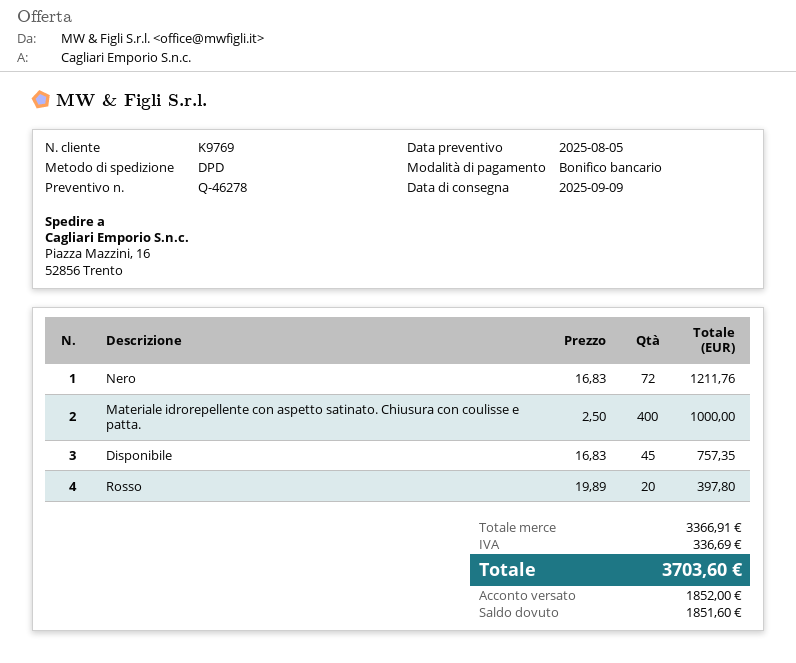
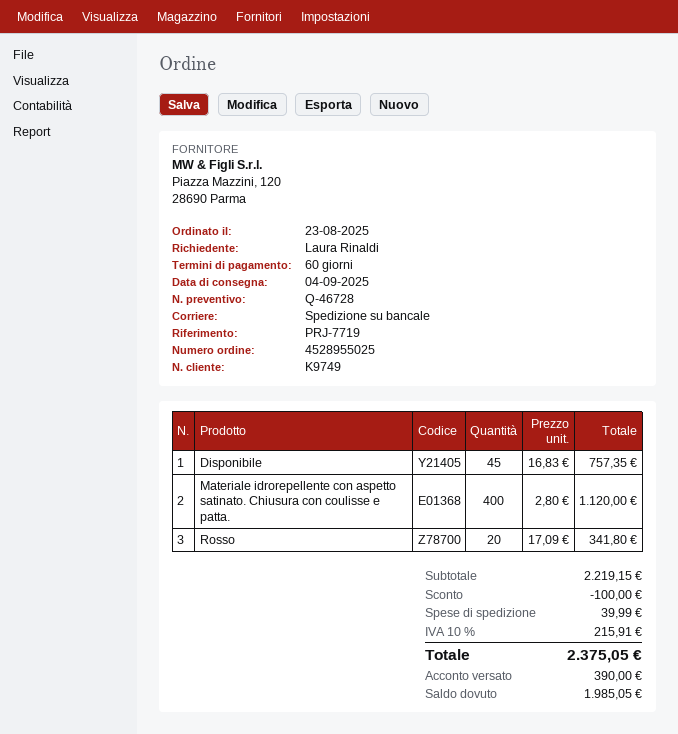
quote number: Q-46278 -> Q-46728
delivery date: 2025-09-09 -> 2025-09-04
customer number: K9769 -> K9749
shipping method: DPD -> pallet freight
Nero: 72 x 16.83 = 1211.76 -> none
Materiale idrorepellente con aspetto satinato. Chiusura con coulisse e patta.: 400 x 2.50 = 1000.00 -> 400 x 2.80 = 1120.00
Rosso: 20 x 19.89 = 397.80 -> 20 x 17.09 = 341.80
subtotal: 3366.91 -> 2219.15
discount: none -> 100.00
shipping: none -> 39.99
tax: 336.69 -> 215.91
total: 3703.60 -> 2375.05
deposit: 1852.00 -> 390.00
balance: 1851.60 -> 1985.05

